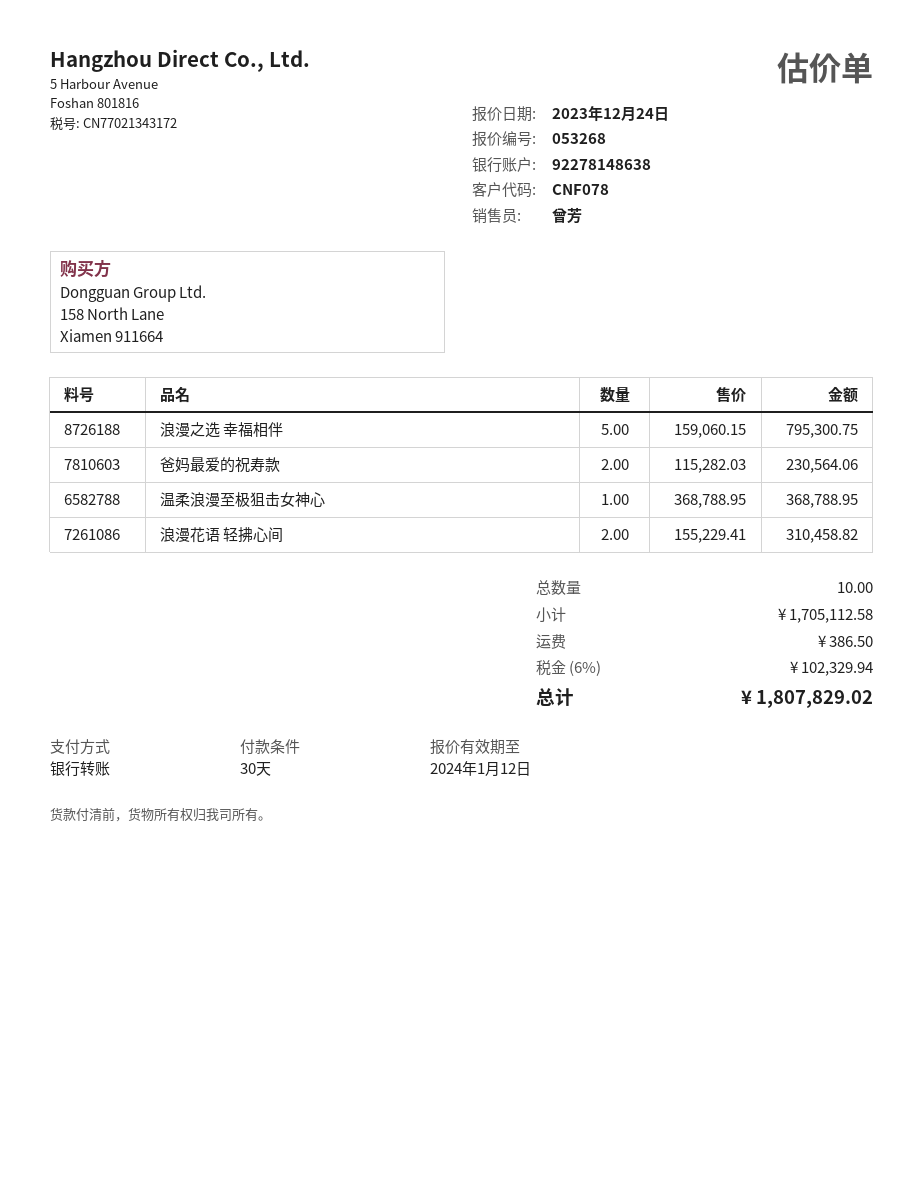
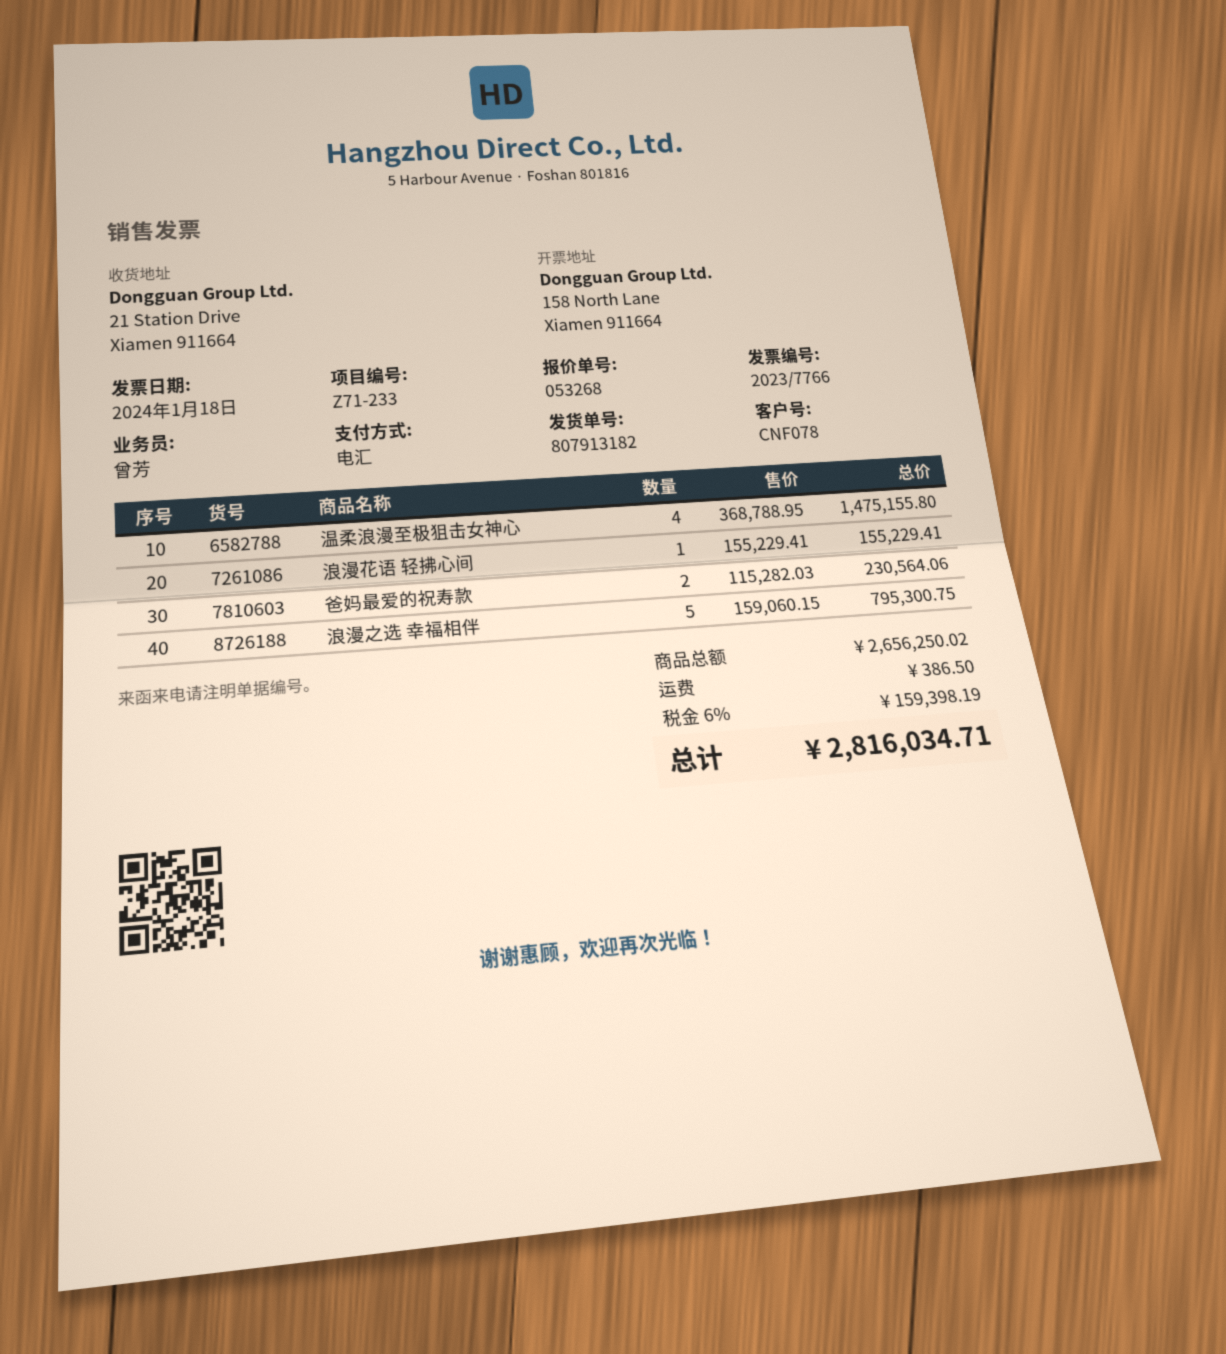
温柔浪漫至极狙击女神心: 1 x 368788.95 = 368788.95 -> 4 x 368788.95 = 1475155.80
浪漫花语 轻拂心间: 2 x 155229.41 = 310458.82 -> 1 x 155229.41 = 155229.41
subtotal: 1705112.58 -> 2656250.02
tax: 6% = 102329.94 -> 6% = 159398.19
total: 1807829.02 -> 2816034.71

